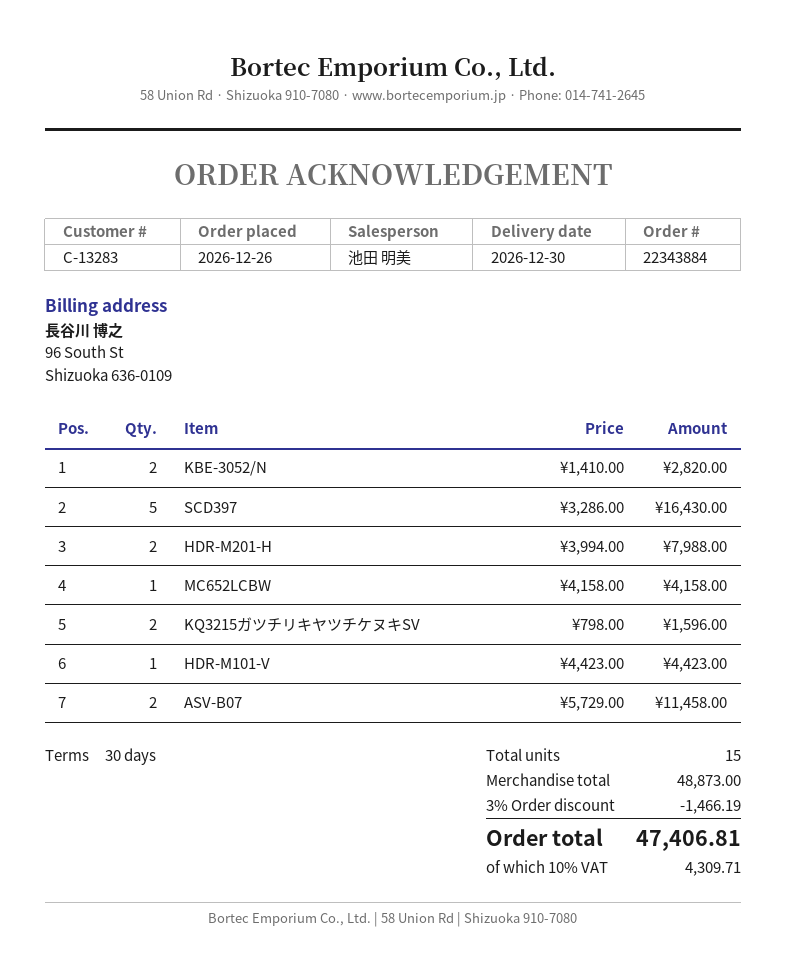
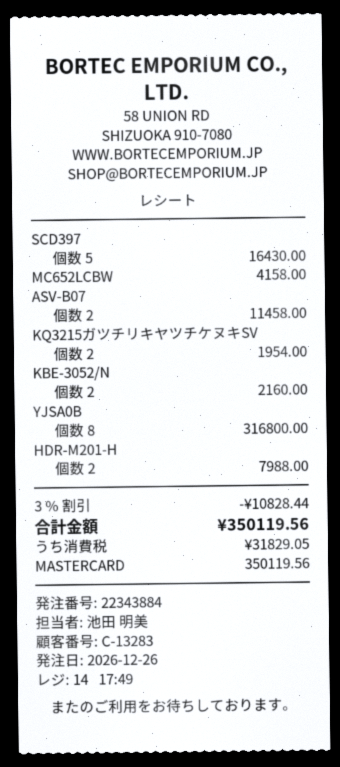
KBE-3052/N: 2 for 2820.00 -> 2 for 2160.00
KQ3215ガツチリキヤツチケヌキSV: 2 for 1596.00 -> 2 for 1954.00
HDR-M101-V: 1 for 4423.00 -> none
YJSA0B: none -> 8 for 316800.00
discount: 3% = 1466.19 -> 3% = 10828.44
tax: 4309.71 -> 31829.05
total: 47406.81 -> 350119.56

